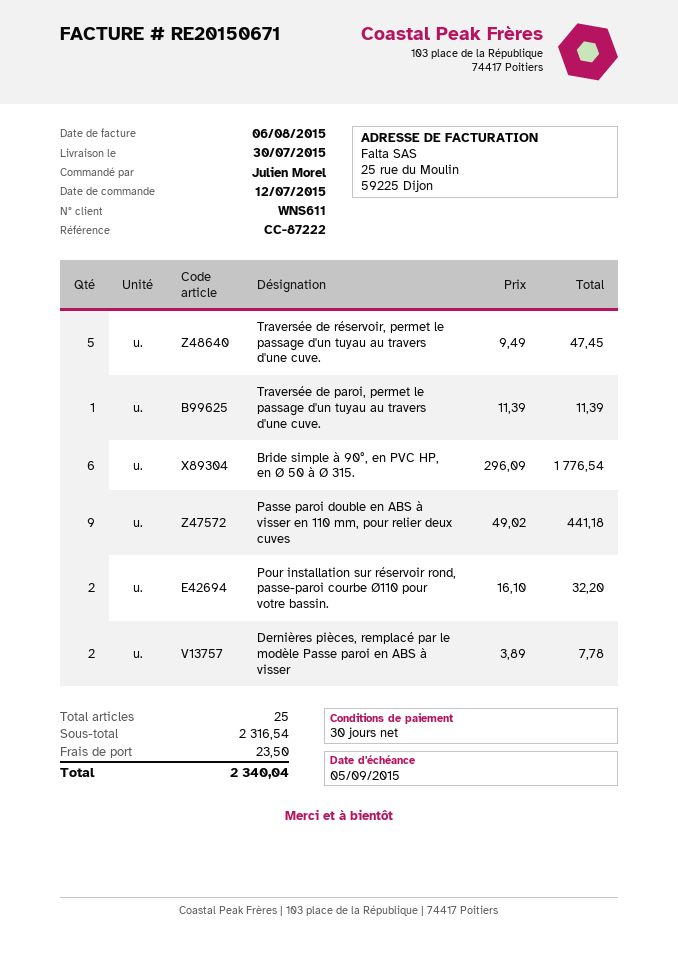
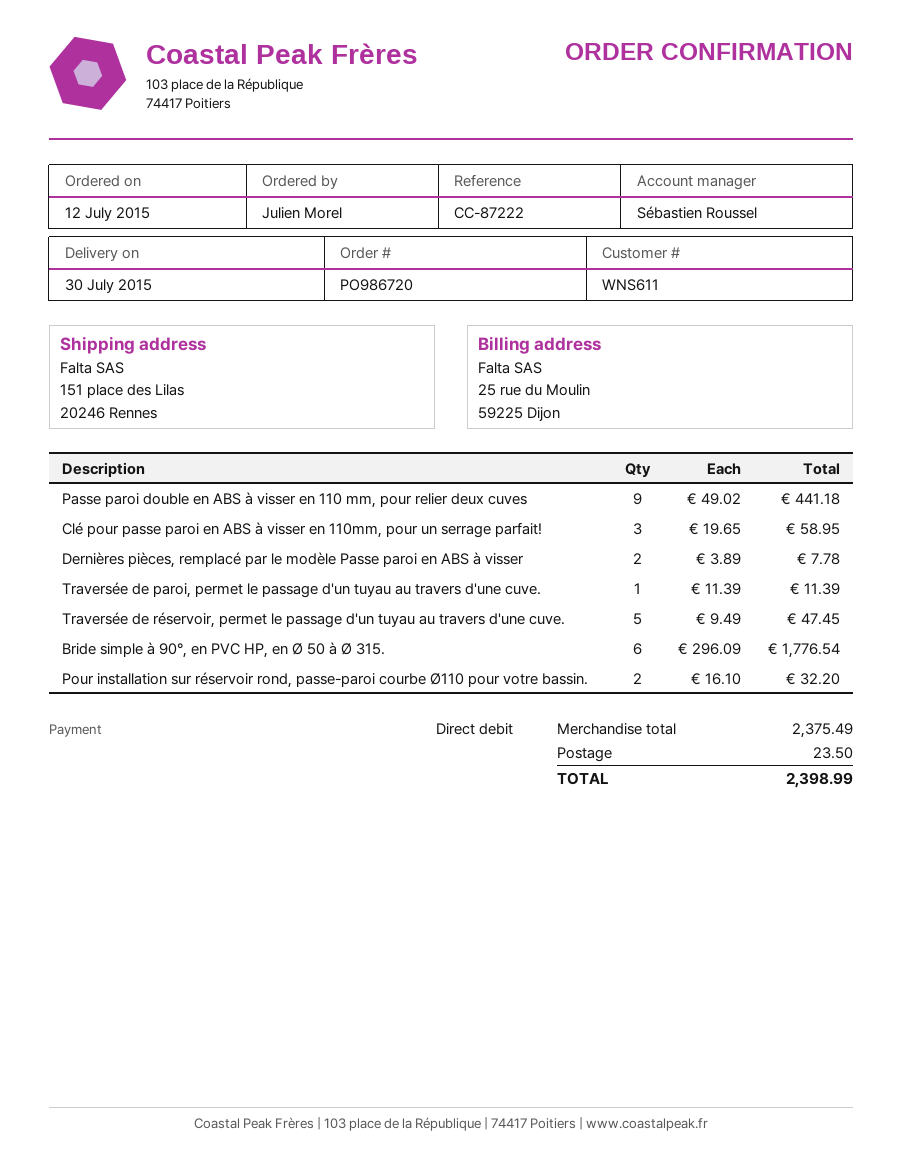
Clé pour passe paroi en ABS à visser en 110mm, pour un serrage parfait!: none -> 3 x 19.65 = 58.95
subtotal: 2316.54 -> 2375.49
total: 2340.04 -> 2398.99

